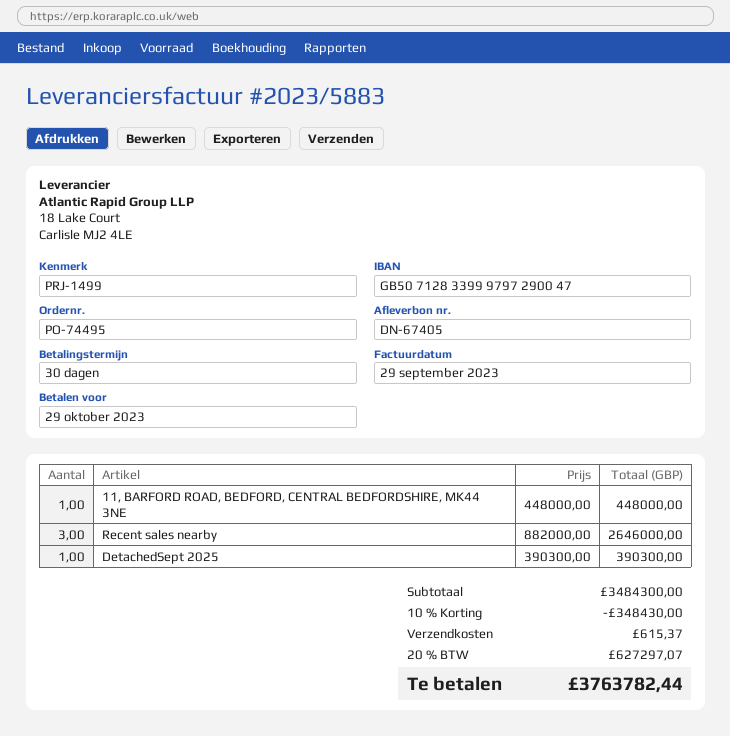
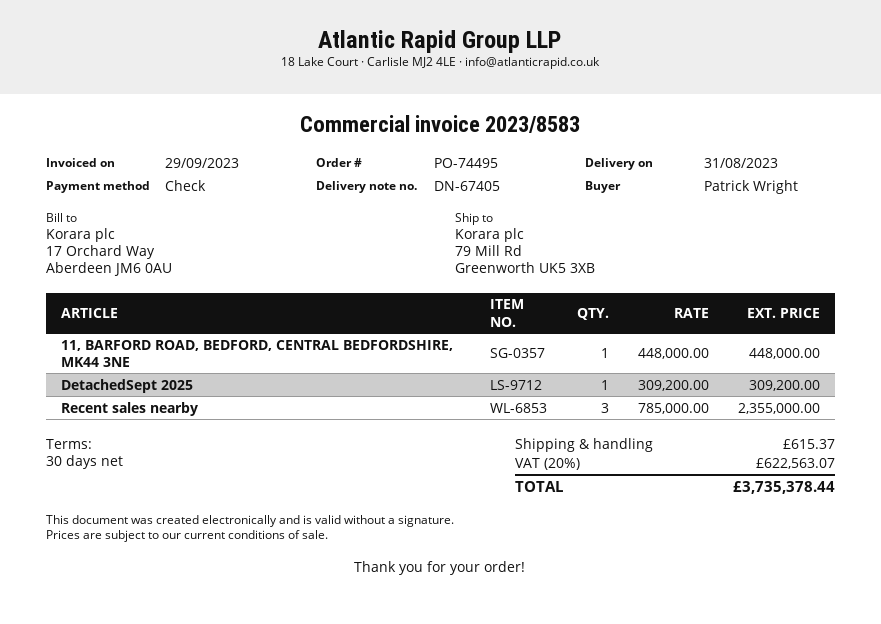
invoice number: 2023/5883 -> 2023/8583
Recent sales nearby: 3 x 882000.00 = 2646000.00 -> 3 x 785000.00 = 2355000.00
DetachedSept 2025: 1 x 390300.00 = 390300.00 -> 1 x 309200.00 = 309200.00
discount: 10% = 348430.00 -> none
tax: 20% = 627297.07 -> 20% = 622563.07
total: 3763782.44 -> 3735378.44

